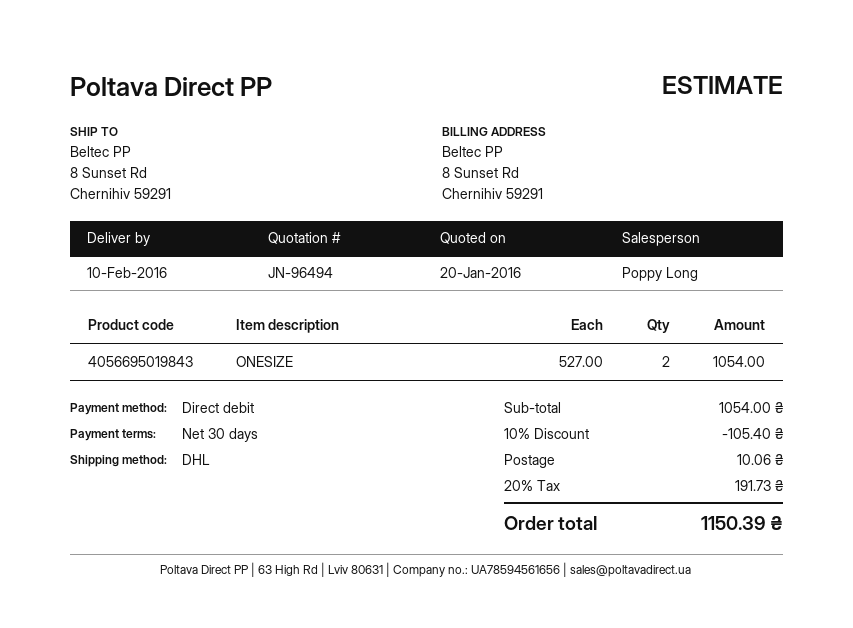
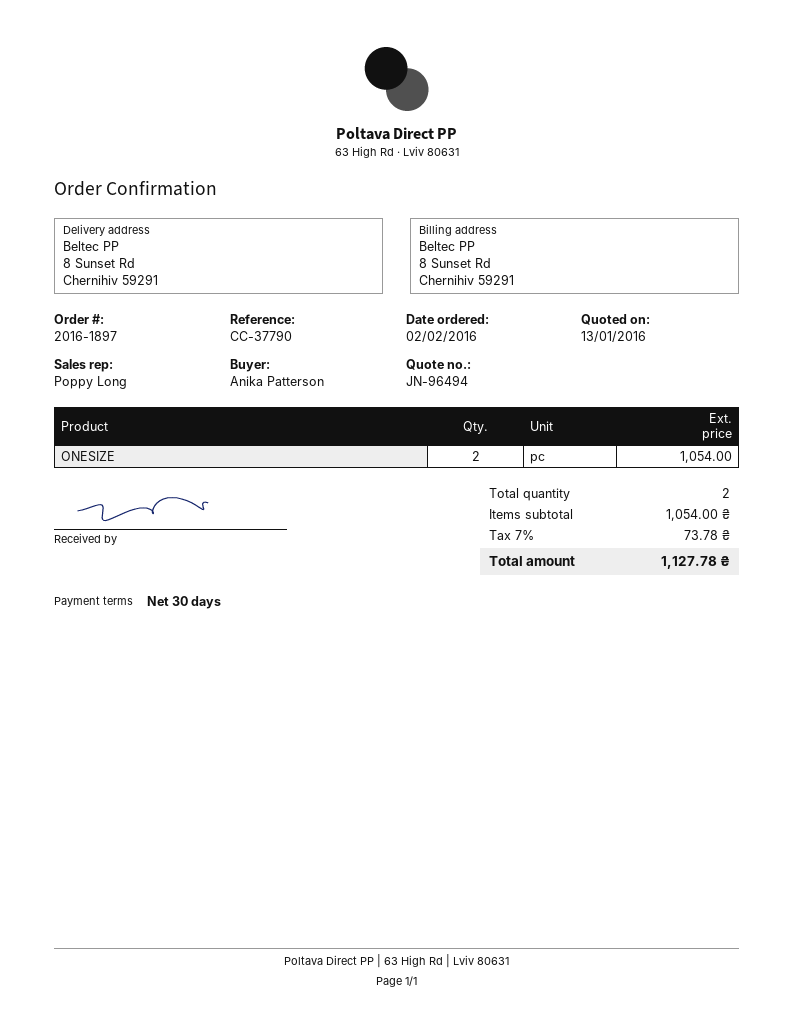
quote date: 2016-01-20 -> 2016-01-13
discount: 10% = 105.40 -> none
shipping: 10.06 -> none
tax: 20% = 191.73 -> 7% = 73.78
total: 1150.39 -> 1127.78

